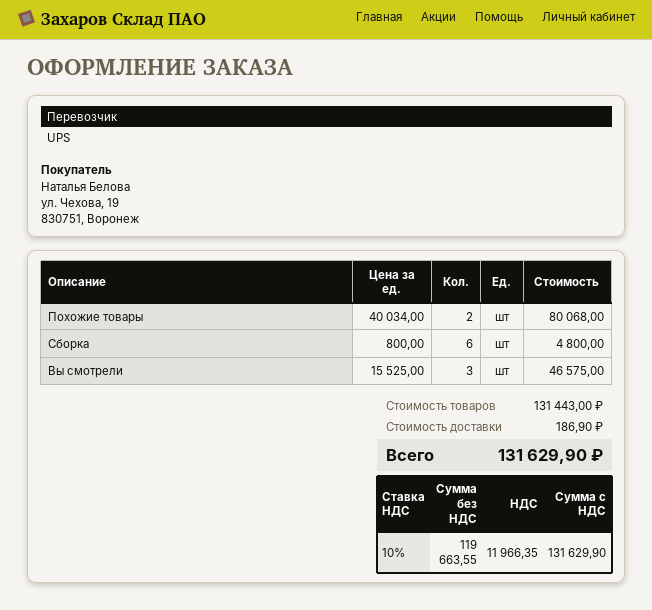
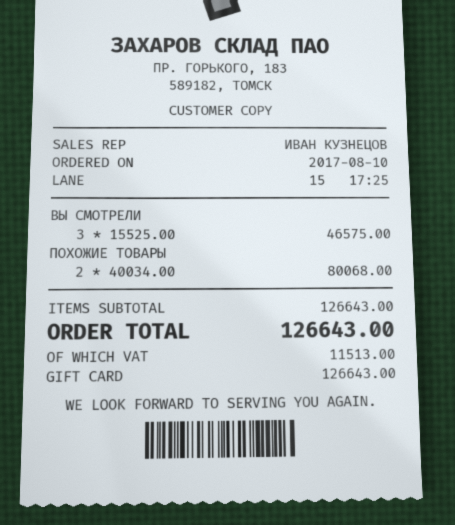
Сборка: 6 x 800.00 = 4800.00 -> none
subtotal: 131443.00 -> 126643.00
shipping: 186.90 -> none
tax: 11966.35 -> 11513.00
total: 131629.90 -> 126643.00

